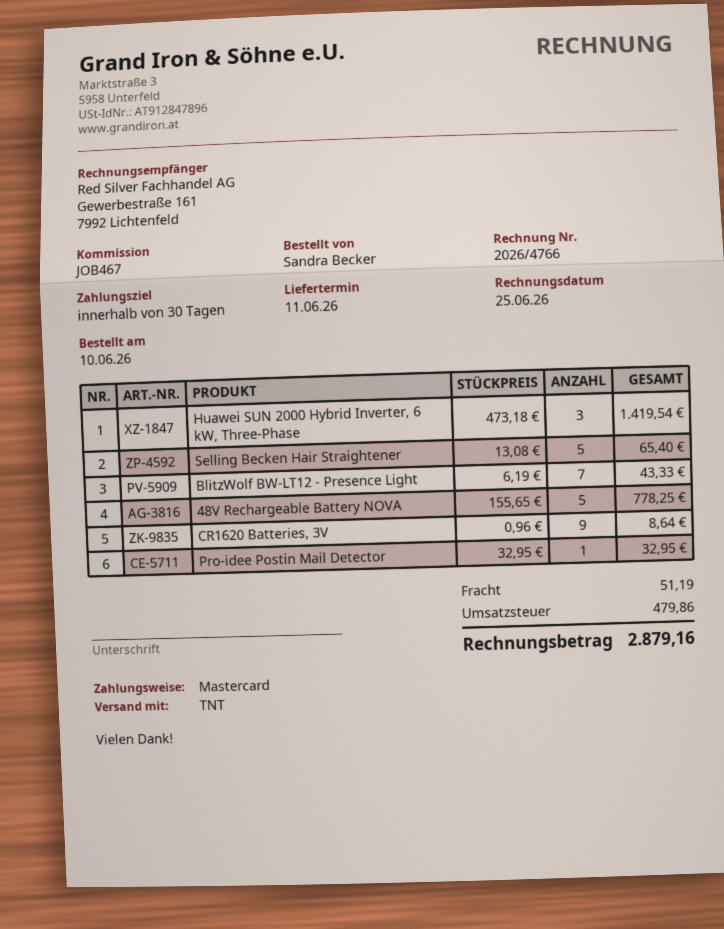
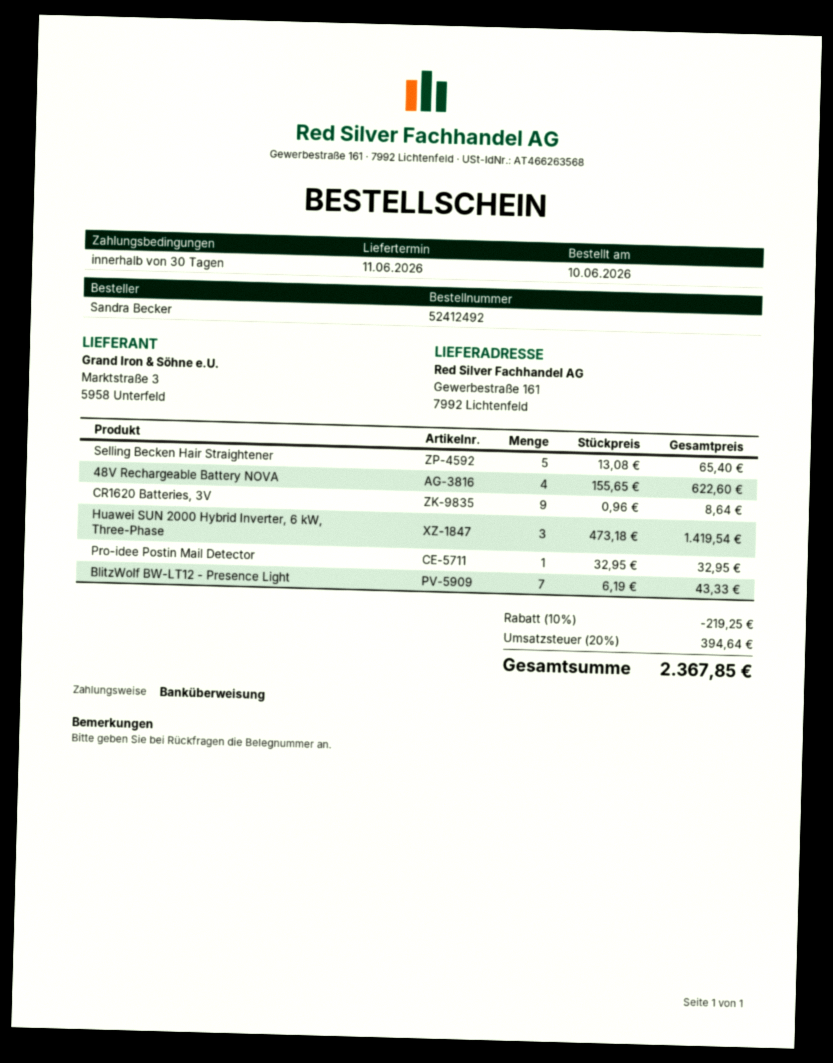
payment method: Mastercard -> bank transfer
48V Rechargeable Battery NOVA: 5 x 155.65 = 778.25 -> 4 x 155.65 = 622.60
discount: none -> 10% = 219.25
shipping: 51.19 -> none
tax: 479.86 -> 394.64
total: 2879.16 -> 2367.85

